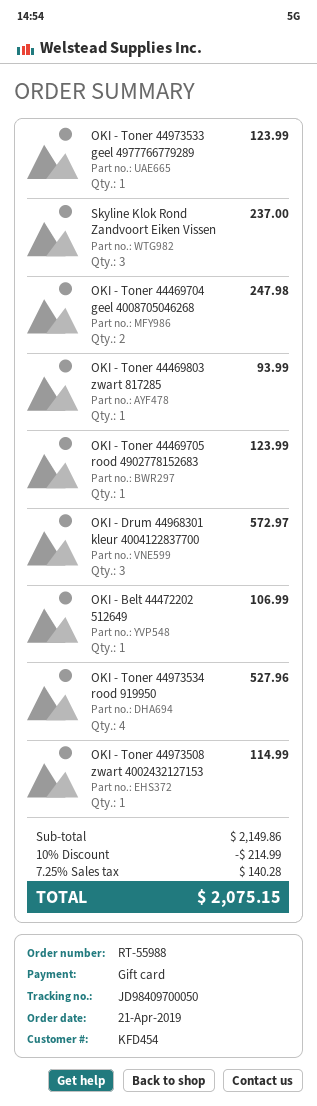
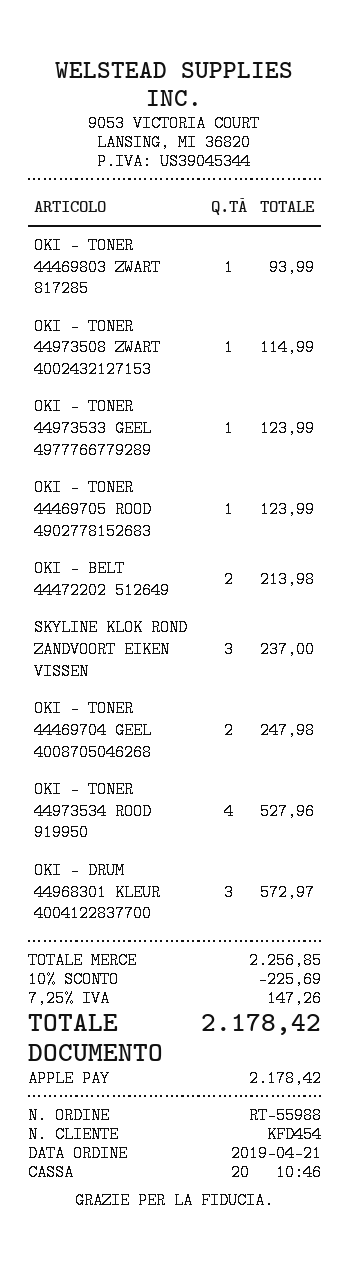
payment method: gift card -> Apple Pay
OKI - Belt 44472202 512649: 1 for 106.99 -> 2 for 213.98
subtotal: 2149.86 -> 2256.85
discount: 10% = 214.99 -> 10% = 225.69
tax: 7.25% = 140.28 -> 7.25% = 147.26
total: 2075.15 -> 2178.42

